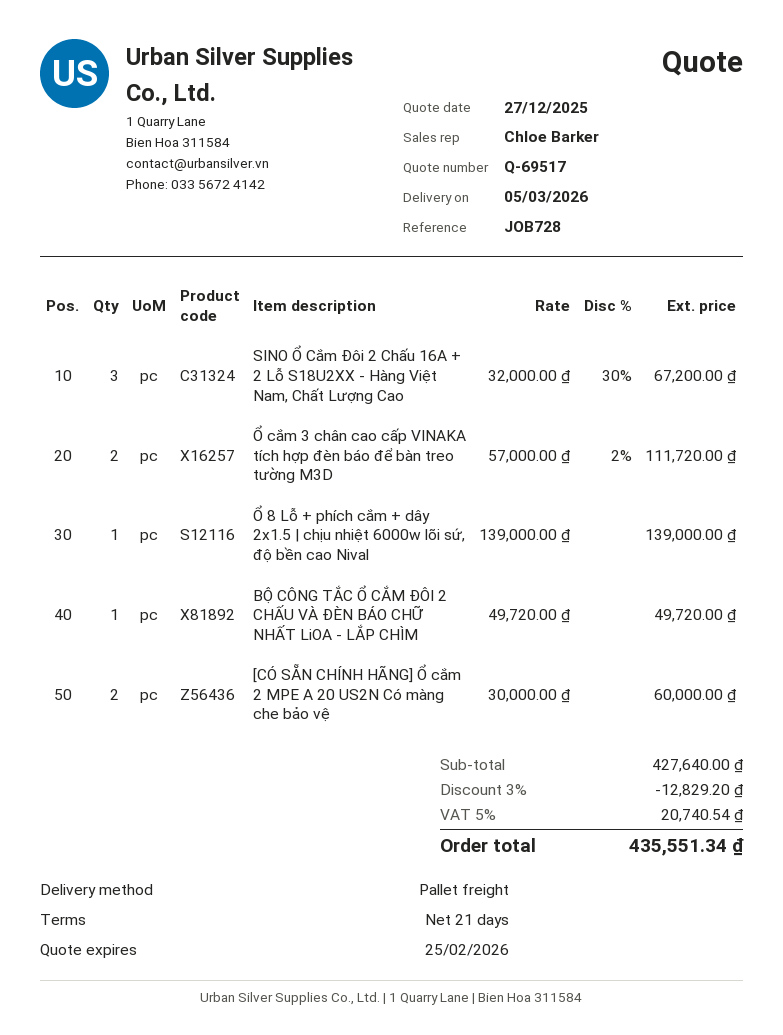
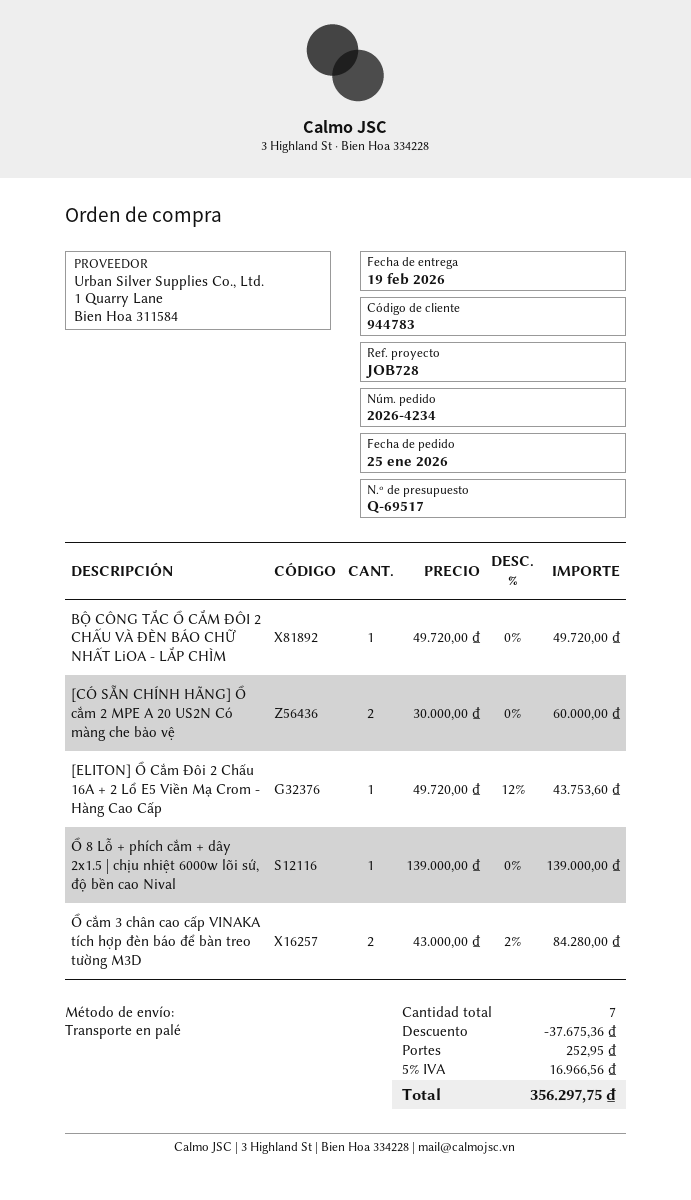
delivery date: 2026-03-05 -> 2026-02-19
SINO Ổ Cắm Đôi 2 Chấu 16A + 2 Lỗ S18U2XX - Hàng Việt Nam, Chất Lượng Cao: 3 x 32000.00 - 30% = 67200.00 -> none
Ổ cắm 3 chân cao cấp VINAKA tích hợp đèn báo để bàn treo tường M3D: 2 x 57000.00 - 2% = 111720.00 -> 2 x 43000.00 - 2% = 84280.00
[ELITON] Ổ Cắm Đôi 2 Chấu 16A + 2 Lổ E5 Viền Mạ Crom - Hàng Cao Cấp: none -> 1 x 49720.00 - 12% = 43753.60
discount: 12829.20 -> 37675.36
shipping: none -> 252.95
tax: 5% = 20740.54 -> 5% = 16966.56
total: 435551.34 -> 356297.75

